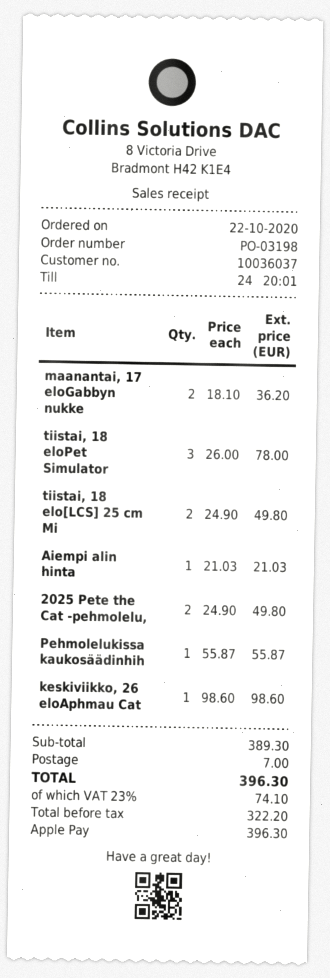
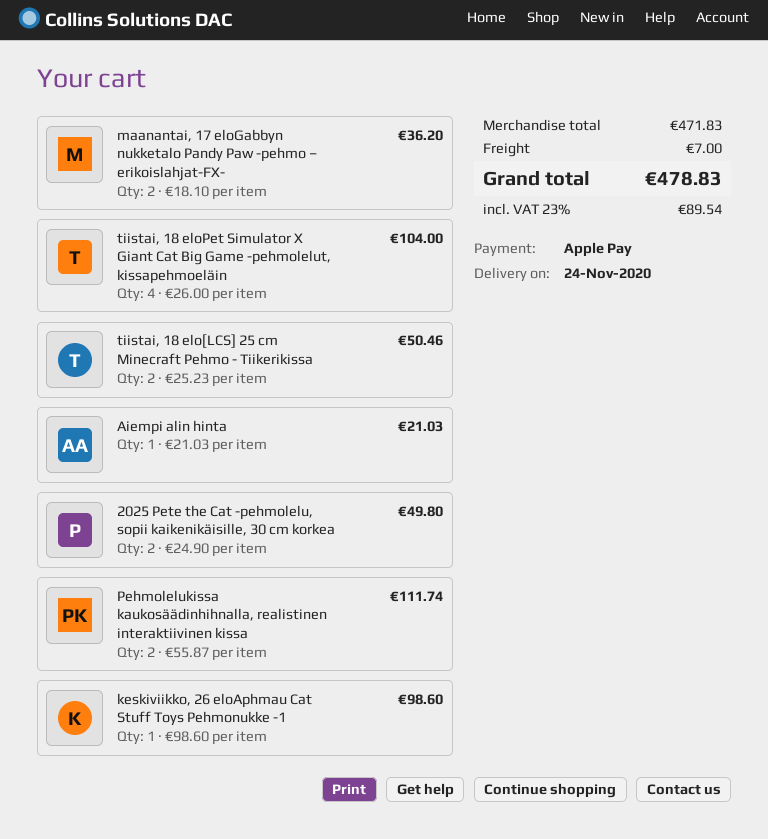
tiistai, 18 eloPet Simulator: 3 x 26.00 = 78.00 -> 4 x 26.00 = 104.00
tiistai, 18 elo[LCS] 25 cm Mi: 2 x 24.90 = 49.80 -> 2 x 25.23 = 50.46
Pehmolelukissa kaukosäädinhih: 1 x 55.87 = 55.87 -> 2 x 55.87 = 111.74
subtotal: 389.30 -> 471.83
tax: 23% = 74.10 -> 23% = 89.54
total: 396.30 -> 478.83

